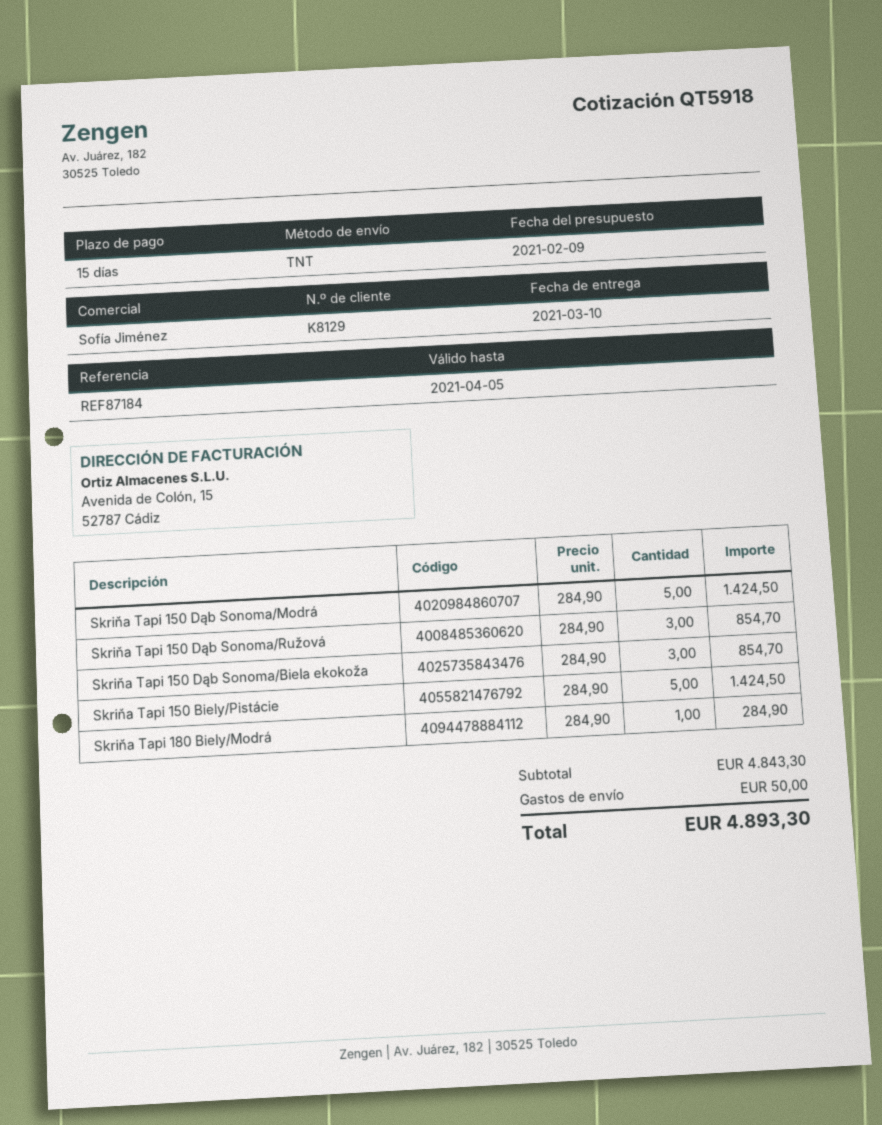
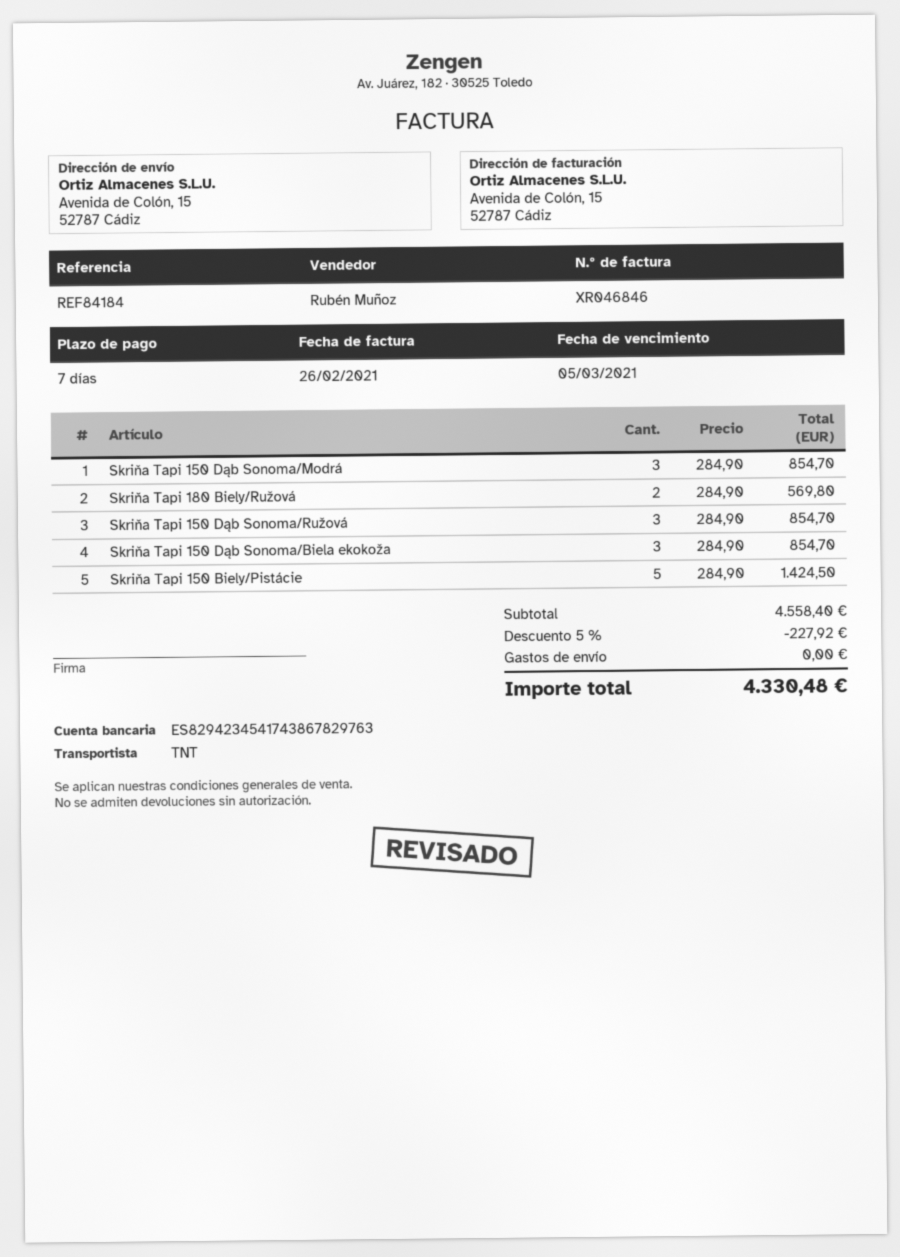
payment terms: 15 days -> 7 days
reference: REF87184 -> REF84184
sales rep: Sofía Jiménez -> Rubén Muñoz
Skriňa Tapi 150 Dąb Sonoma/Modrá: 5 x 284.90 = 1424.50 -> 3 x 284.90 = 854.70
Skriňa Tapi 180 Biely/Modrá: 1 x 284.90 = 284.90 -> none
Skriňa Tapi 180 Biely/Ružová: none -> 2 x 284.90 = 569.80
subtotal: 4843.30 -> 4558.40
discount: none -> 5% = 227.92
shipping: 50.00 -> 0.00
total: 4893.30 -> 4330.48

